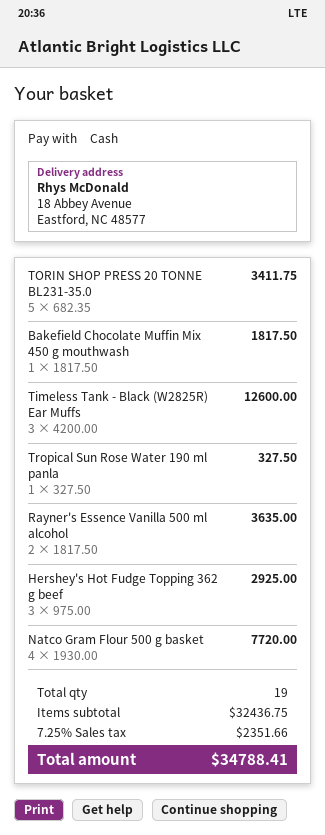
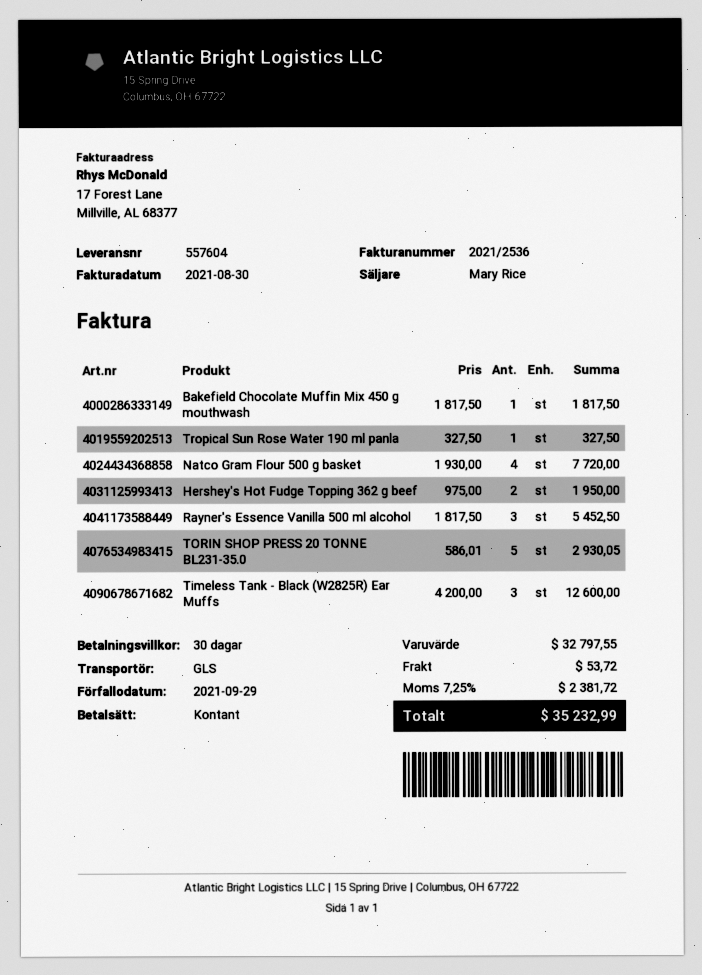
TORIN SHOP PRESS 20 TONNE BL231-35.0: 5 x 682.35 = 3411.75 -> 5 x 586.01 = 2930.05
Rayner's Essence Vanilla 500 ml alcohol: 2 x 1817.50 = 3635.00 -> 3 x 1817.50 = 5452.50
Hershey's Hot Fudge Topping 362 g beef: 3 x 975.00 = 2925.00 -> 2 x 975.00 = 1950.00
subtotal: 32436.75 -> 32797.55
shipping: none -> 53.72
tax: 7.25% = 2351.66 -> 7.25% = 2381.72
total: 34788.41 -> 35232.99

